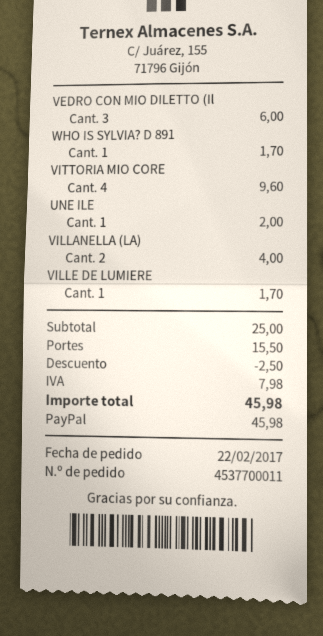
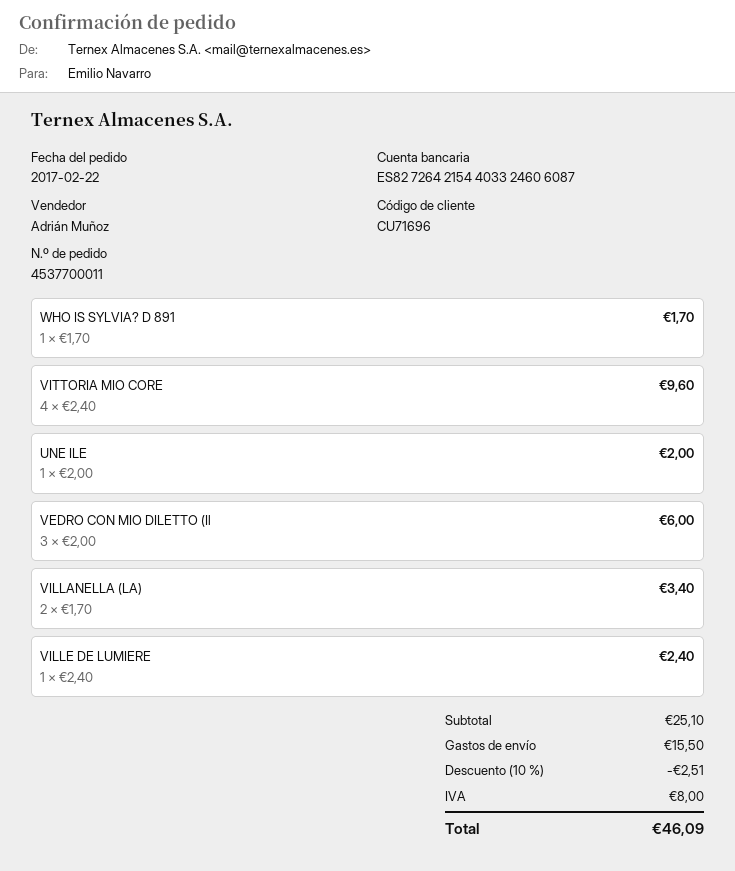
VILLANELLA (LA): 2 for 4.00 -> 2 for 3.40
VILLE DE LUMIERE: 1 for 1.70 -> 1 for 2.40
subtotal: 25.00 -> 25.10
discount: 2.50 -> 2.51
tax: 7.98 -> 8.00
total: 45.98 -> 46.09

